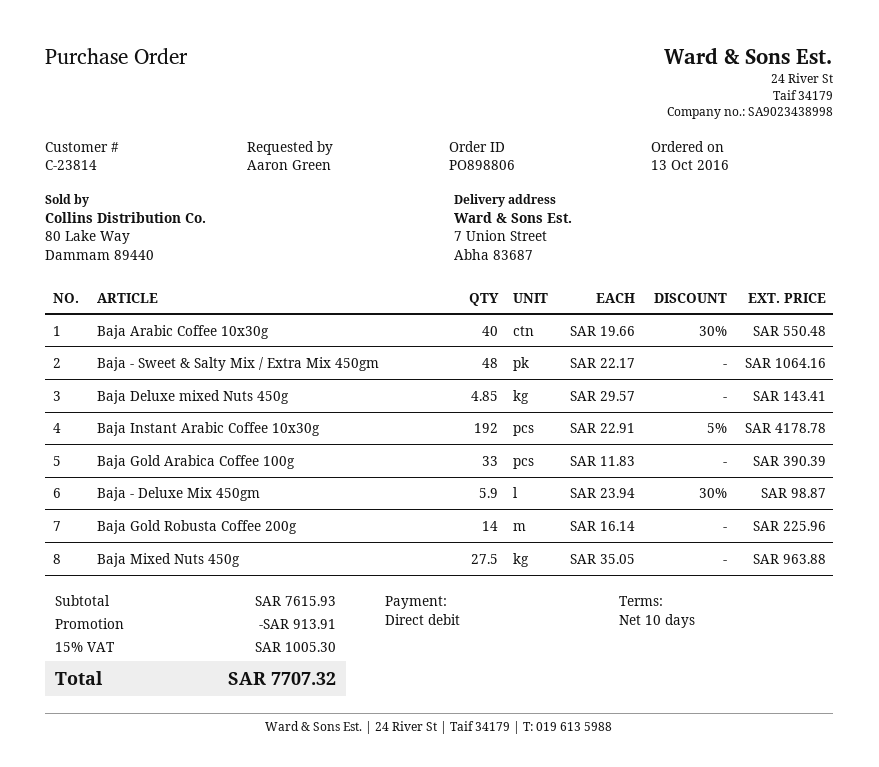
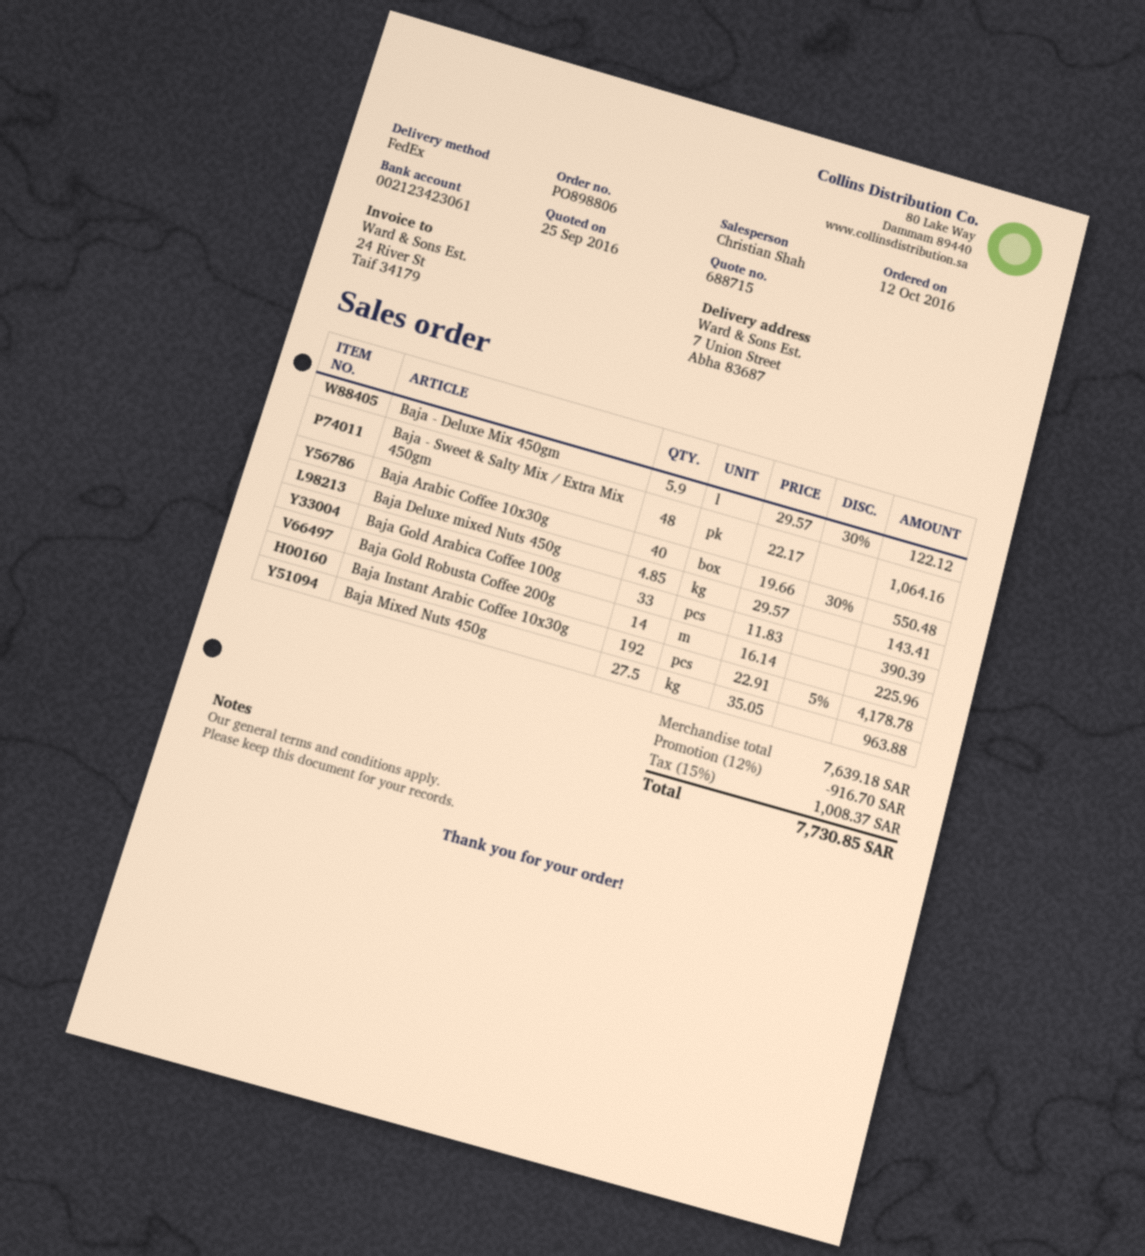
order date: 2016-10-13 -> 2016-10-12
Baja - Deluxe Mix 450gm: 5.9 x 23.94 - 30% = 98.87 -> 5.9 x 29.57 - 30% = 122.12
subtotal: 7615.93 -> 7639.18
discount: 913.91 -> 916.70
tax: 15% = 1005.30 -> 15% = 1008.37
total: 7707.32 -> 7730.85

